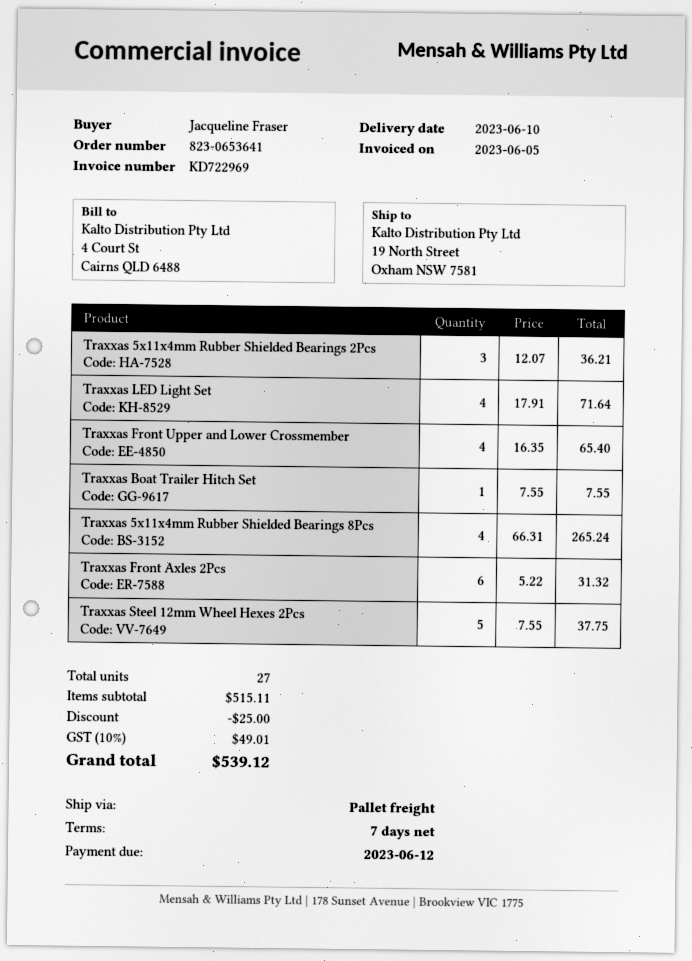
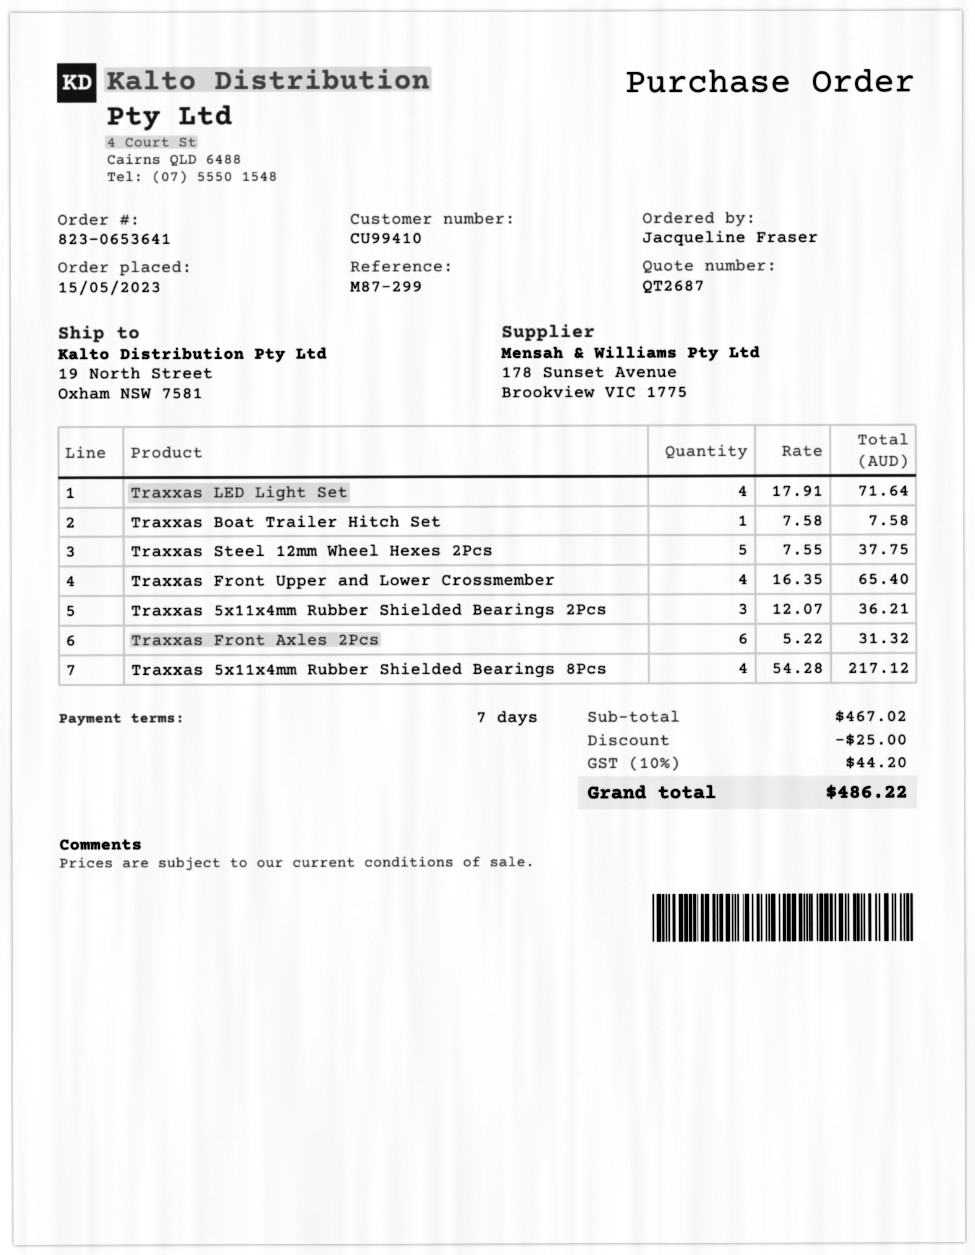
Traxxas Boat Trailer Hitch Set: 1 x 7.55 = 7.55 -> 1 x 7.58 = 7.58
Traxxas 5x11x4mm Rubber Shielded Bearings 8Pcs: 4 x 66.31 = 265.24 -> 4 x 54.28 = 217.12
subtotal: 515.11 -> 467.02
tax: 10% = 49.01 -> 10% = 44.20
total: 539.12 -> 486.22

